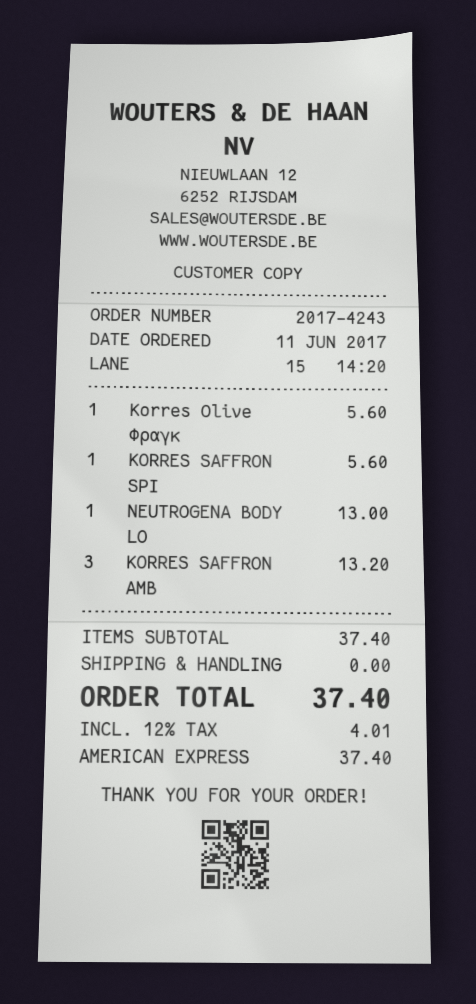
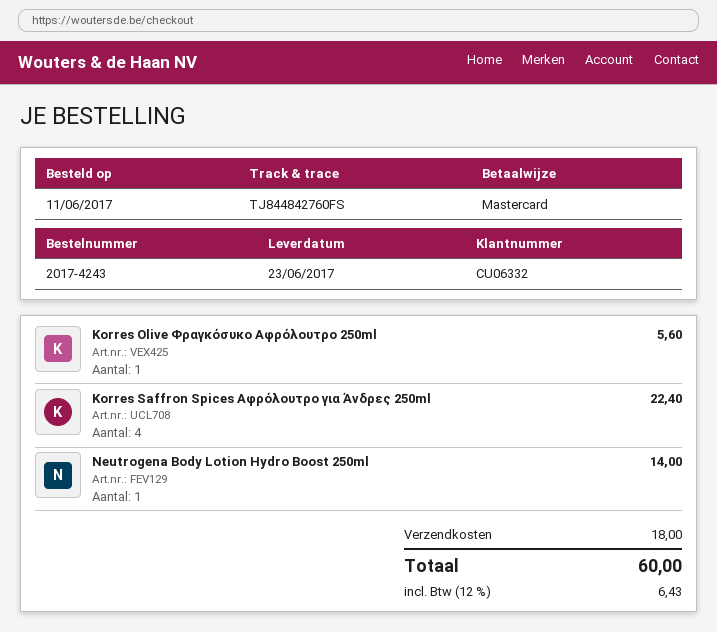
payment method: American Express -> Mastercard
KORRES SAFFRON SPI: 1 for 5.60 -> 4 for 22.40
NEUTROGENA BODY LO: 1 for 13.00 -> 1 for 14.00
KORRES SAFFRON AMB: 3 for 13.20 -> none
shipping: 0.00 -> 18.00
tax: 12% = 4.01 -> 12% = 6.43
total: 37.40 -> 60.00

